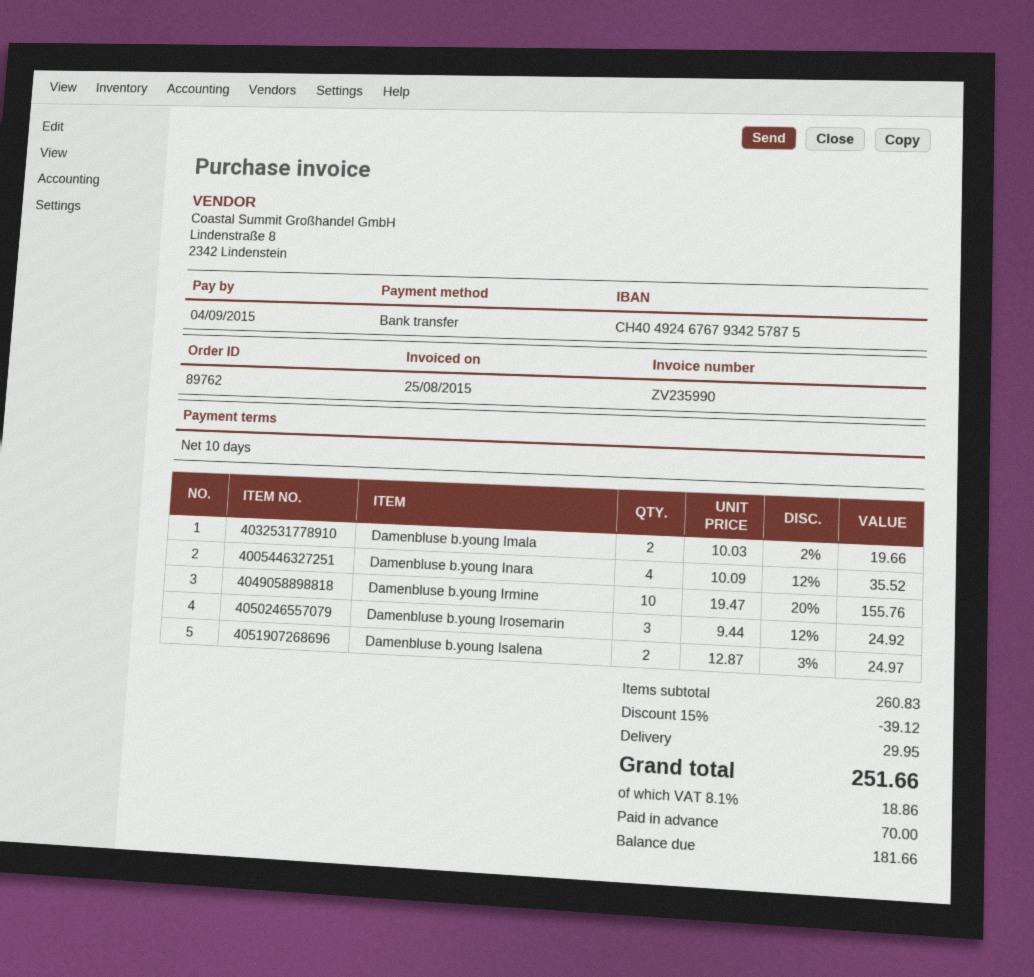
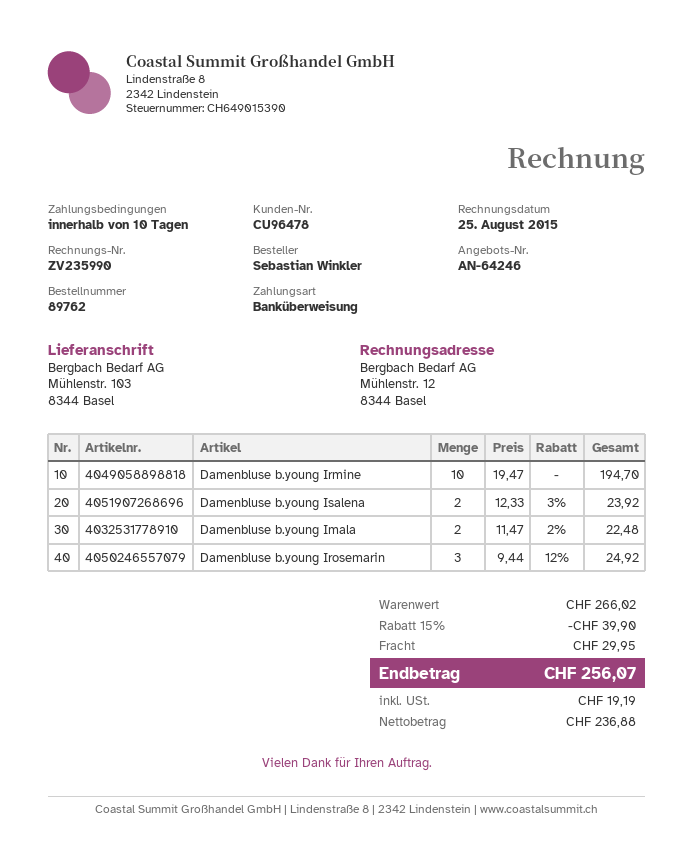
Damenbluse b.young Imala: 2 x 10.03 - 2% = 19.66 -> 2 x 11.47 - 2% = 22.48
Damenbluse b.young Inara: 4 x 10.09 - 12% = 35.52 -> none
Damenbluse b.young Irmine: 10 x 19.47 - 20% = 155.76 -> 10 x 19.47 = 194.70
Damenbluse b.young Isalena: 2 x 12.87 - 3% = 24.97 -> 2 x 12.33 - 3% = 23.92
subtotal: 260.83 -> 266.02
discount: 15% = 39.12 -> 15% = 39.90
tax: 18.86 -> 19.19
total: 251.66 -> 256.07

